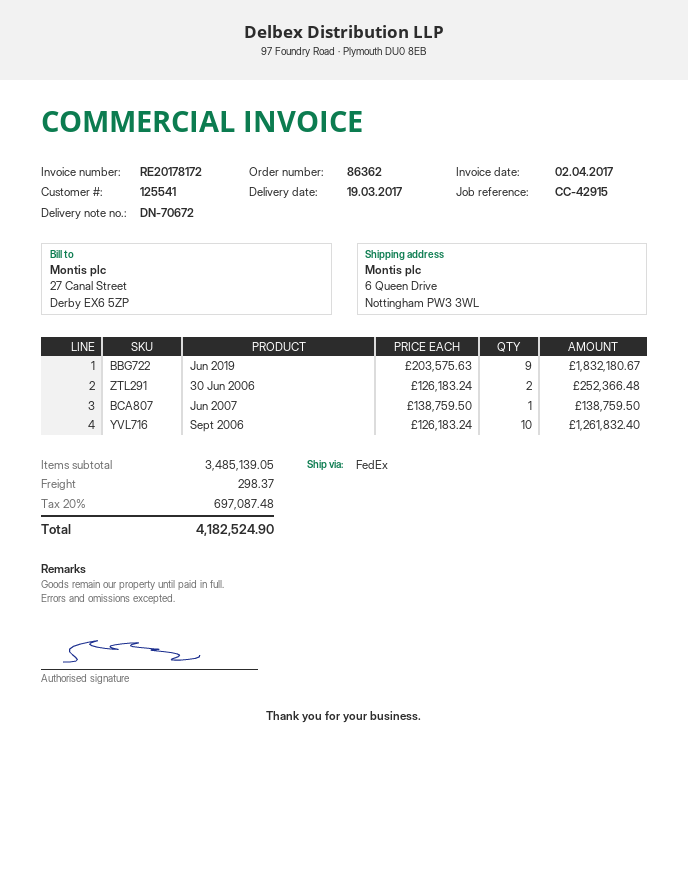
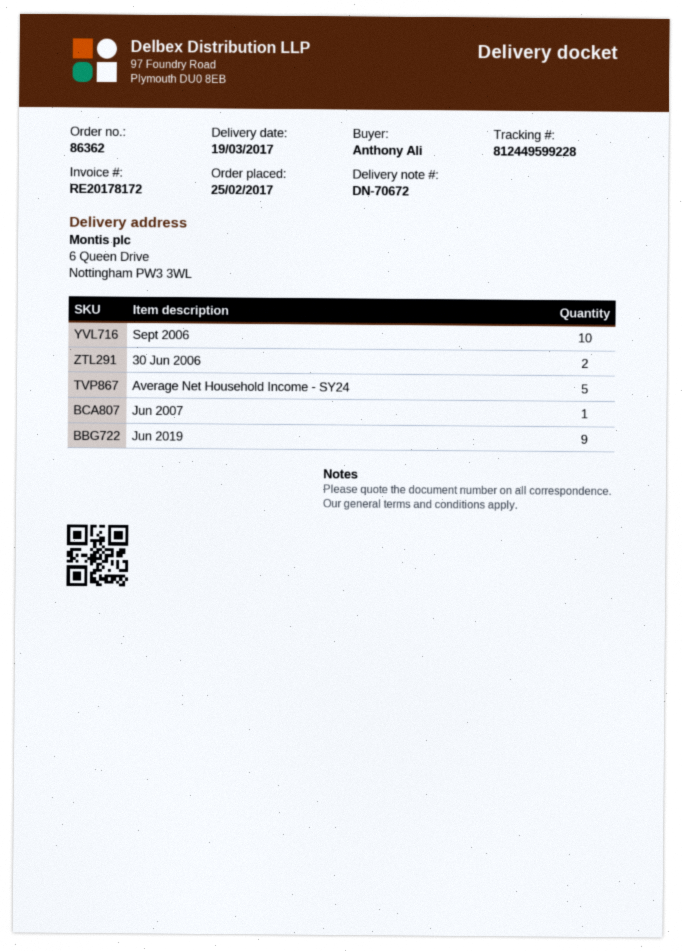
Average Net Household Income - SY24: none -> 5

